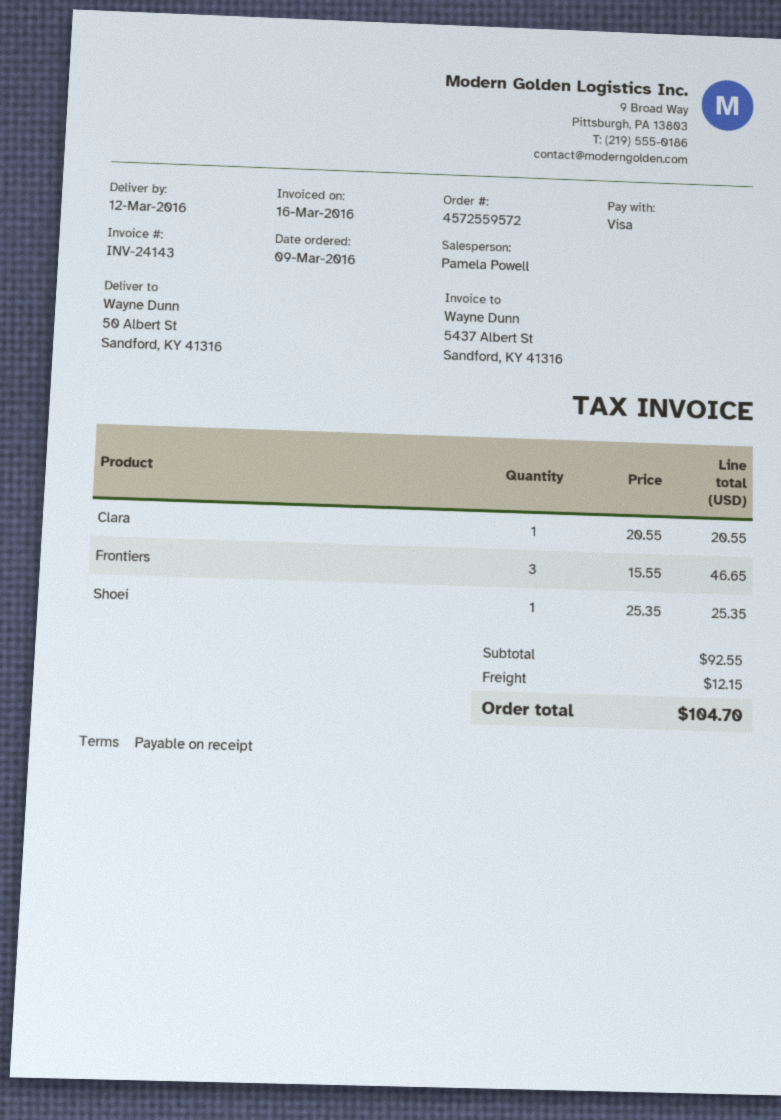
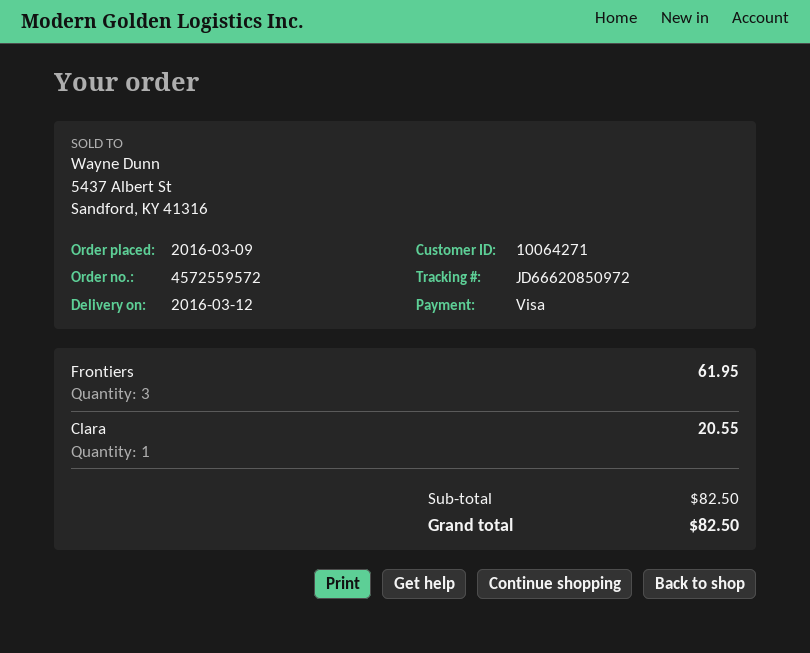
Frontiers: 3 for 46.65 -> 3 for 61.95
Shoei: 1 for 25.35 -> none
subtotal: 92.55 -> 82.50
shipping: 12.15 -> none
total: 104.70 -> 82.50

